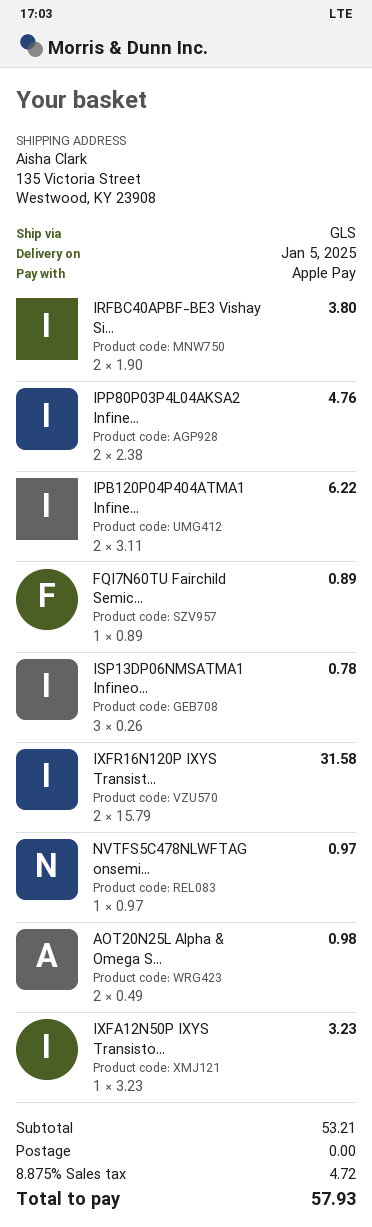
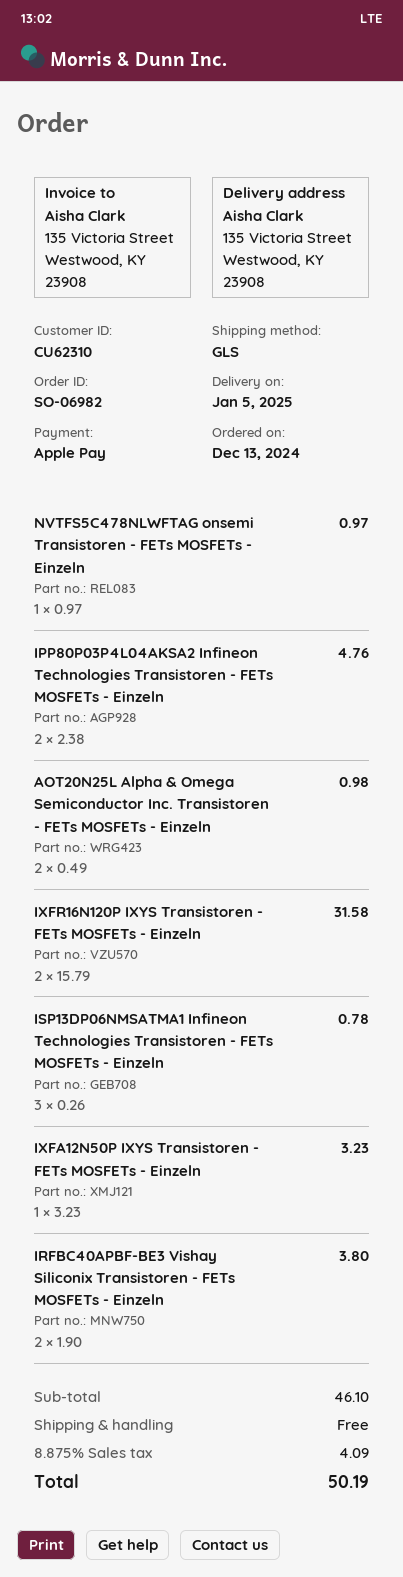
IPB120P04P404ATMA1 Infine...: 2 x 3.11 = 6.22 -> none
FQI7N60TU Fairchild Semic...: 1 x 0.89 = 0.89 -> none
subtotal: 53.21 -> 46.10
tax: 8.875% = 4.72 -> 8.875% = 4.09
total: 57.93 -> 50.19

